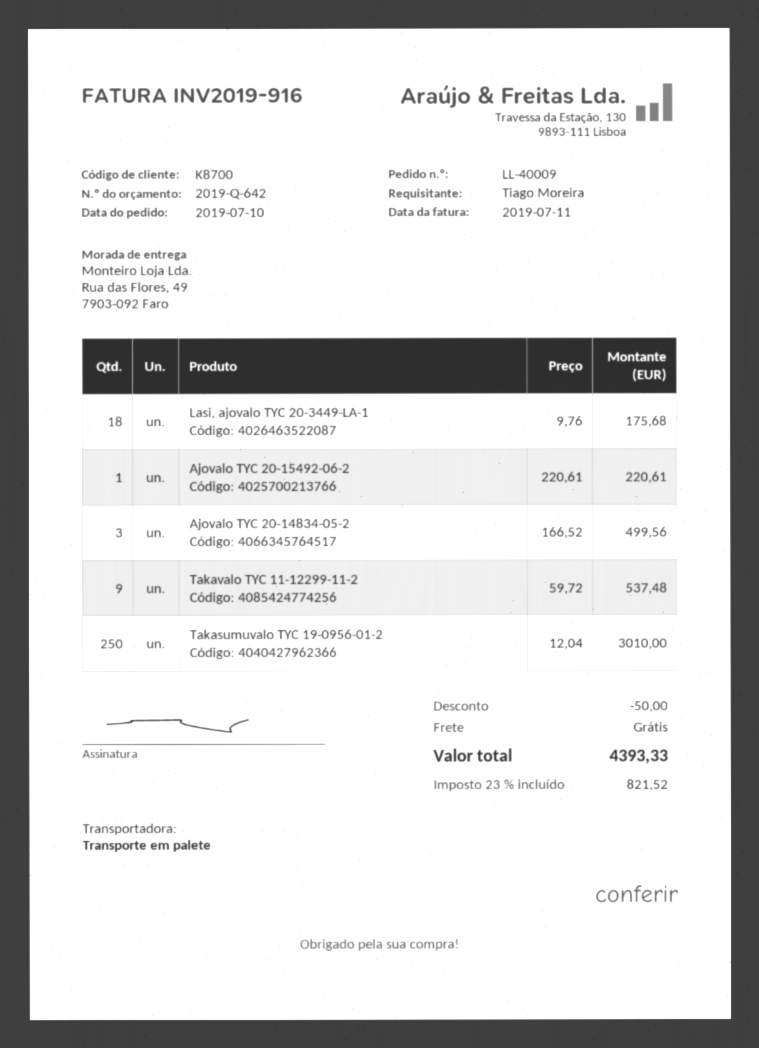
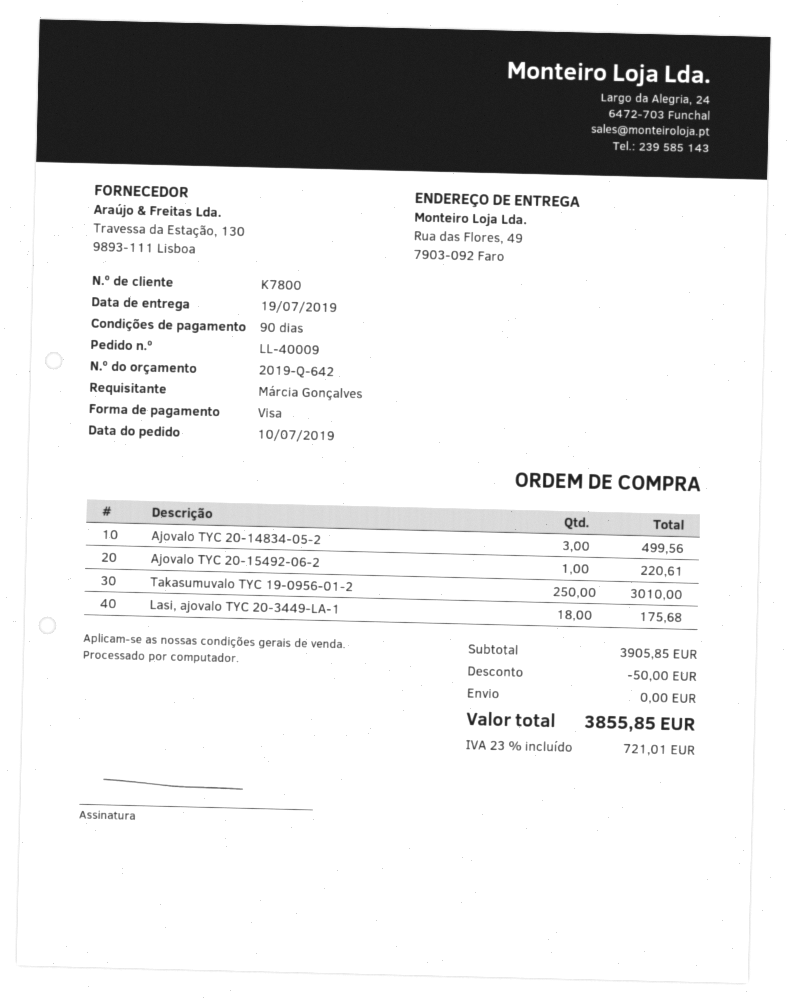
customer number: K8700 -> K7800
ordered by: Tiago Moreira -> Márcia Gonçalves
Takavalo TYC 11-12299-11-2: 9 for 537.48 -> none
tax: 23% = 821.52 -> 23% = 721.01
total: 4393.33 -> 3855.85

